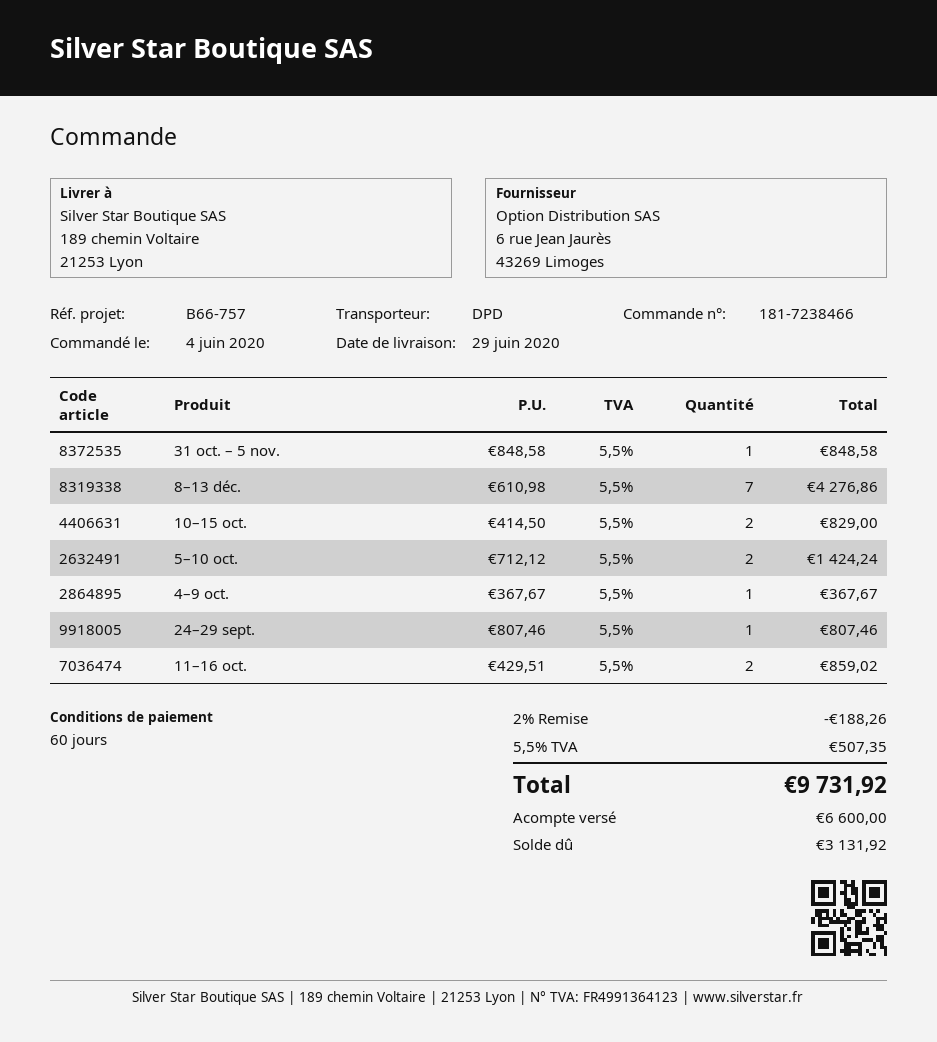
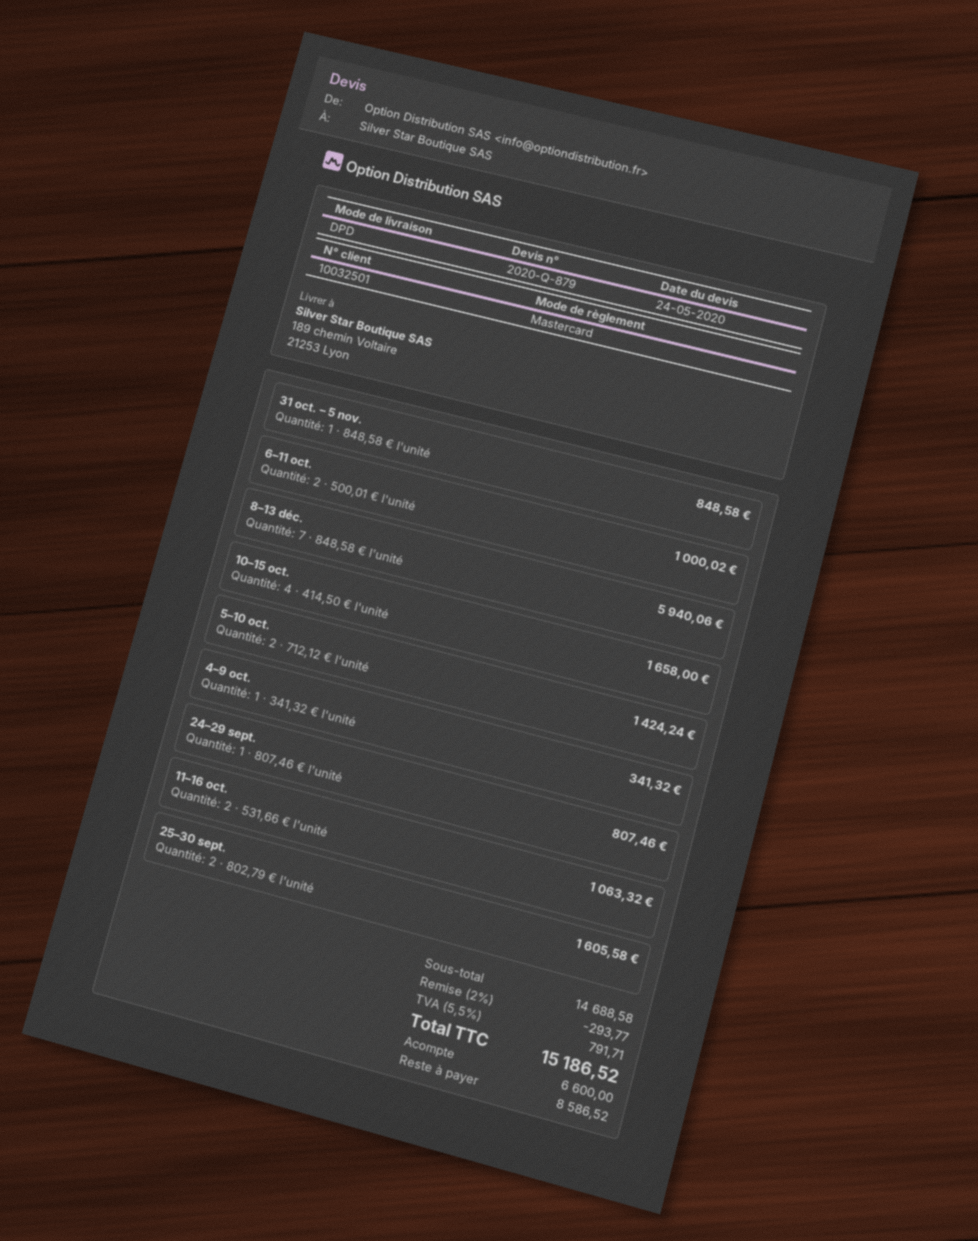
8–13 déc.: 7 x 610.98 = 4276.86 -> 7 x 848.58 = 5940.06
10–15 oct.: 2 x 414.50 = 829.00 -> 4 x 414.50 = 1658.00
4–9 oct.: 1 x 367.67 = 367.67 -> 1 x 341.32 = 341.32
11–16 oct.: 2 x 429.51 = 859.02 -> 2 x 531.66 = 1063.32
6–11 oct.: none -> 2 x 500.01 = 1000.02
25–30 sept.: none -> 2 x 802.79 = 1605.58
discount: 2% = 188.26 -> 2% = 293.77
tax: 5.5% = 507.35 -> 5.5% = 791.71
total: 9731.92 -> 15186.52
balance: 3131.92 -> 8586.52

